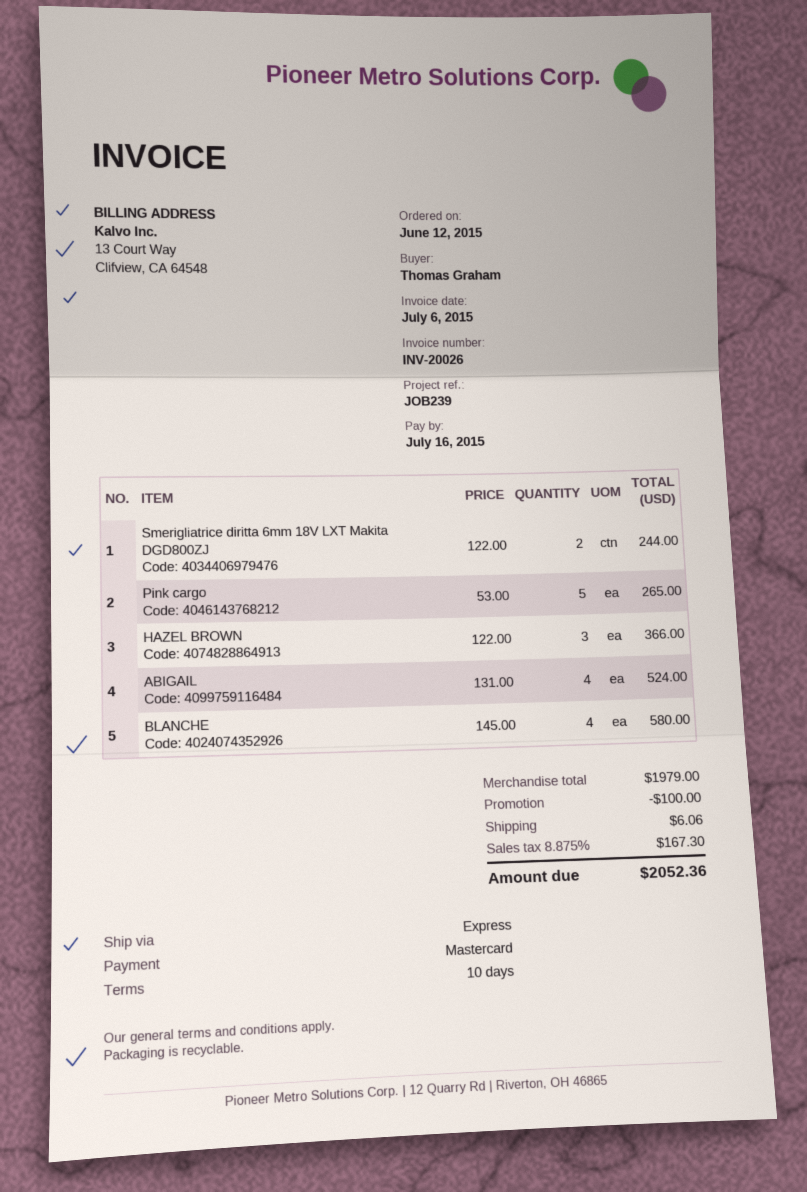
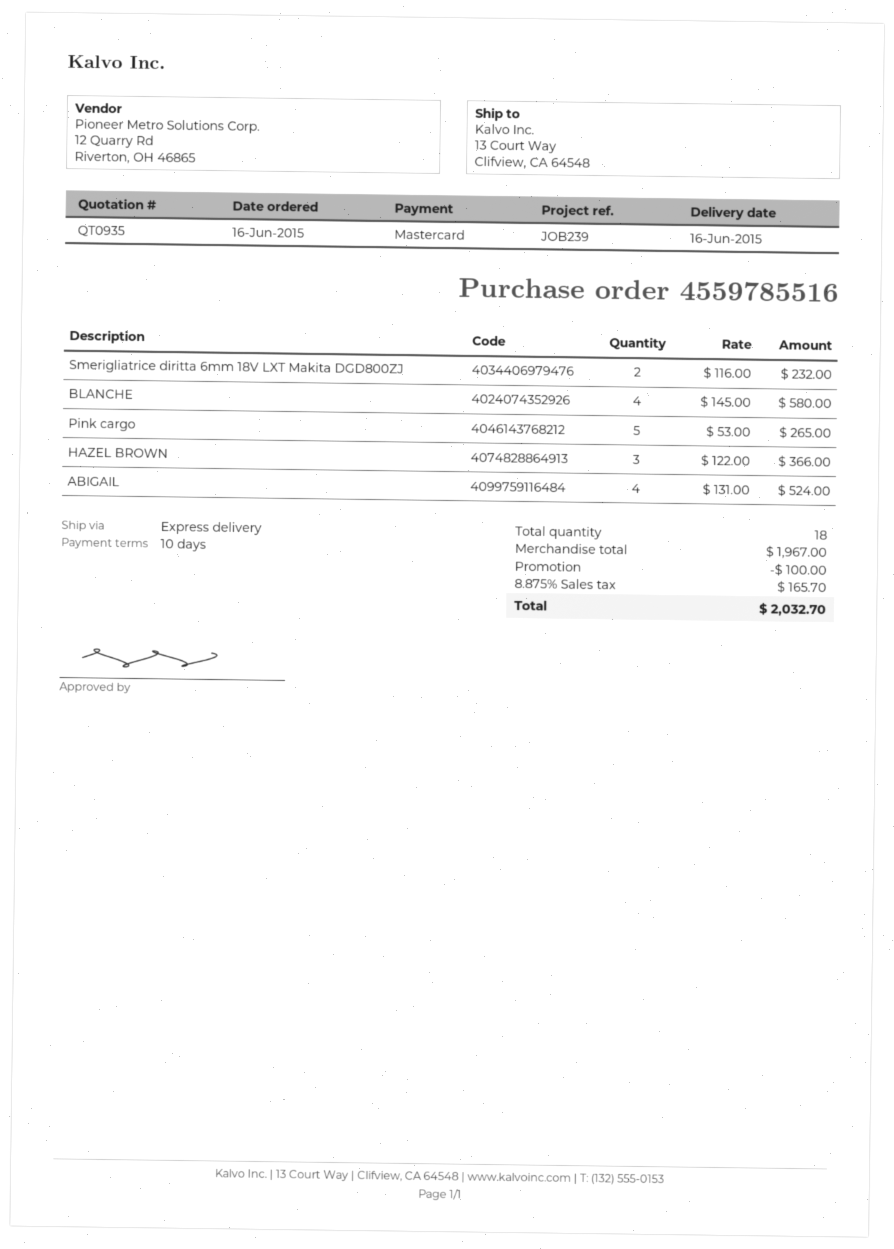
order date: 2015-06-12 -> 2015-06-16
Smerigliatrice diritta 6mm 18V LXT Makita DGD800ZJ: 2 x 122.00 = 244.00 -> 2 x 116.00 = 232.00
subtotal: 1979.00 -> 1967.00
shipping: 6.06 -> none
tax: 8.875% = 167.30 -> 8.875% = 165.70
total: 2052.36 -> 2032.70

